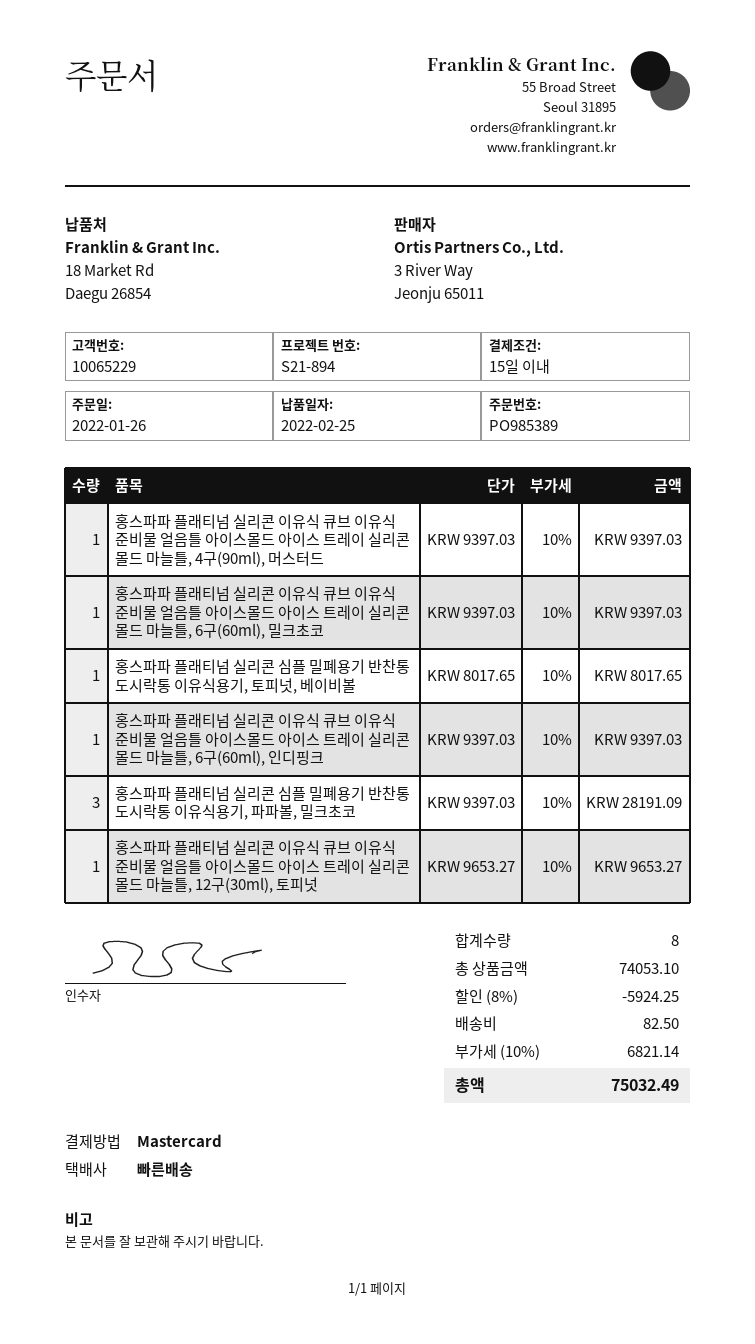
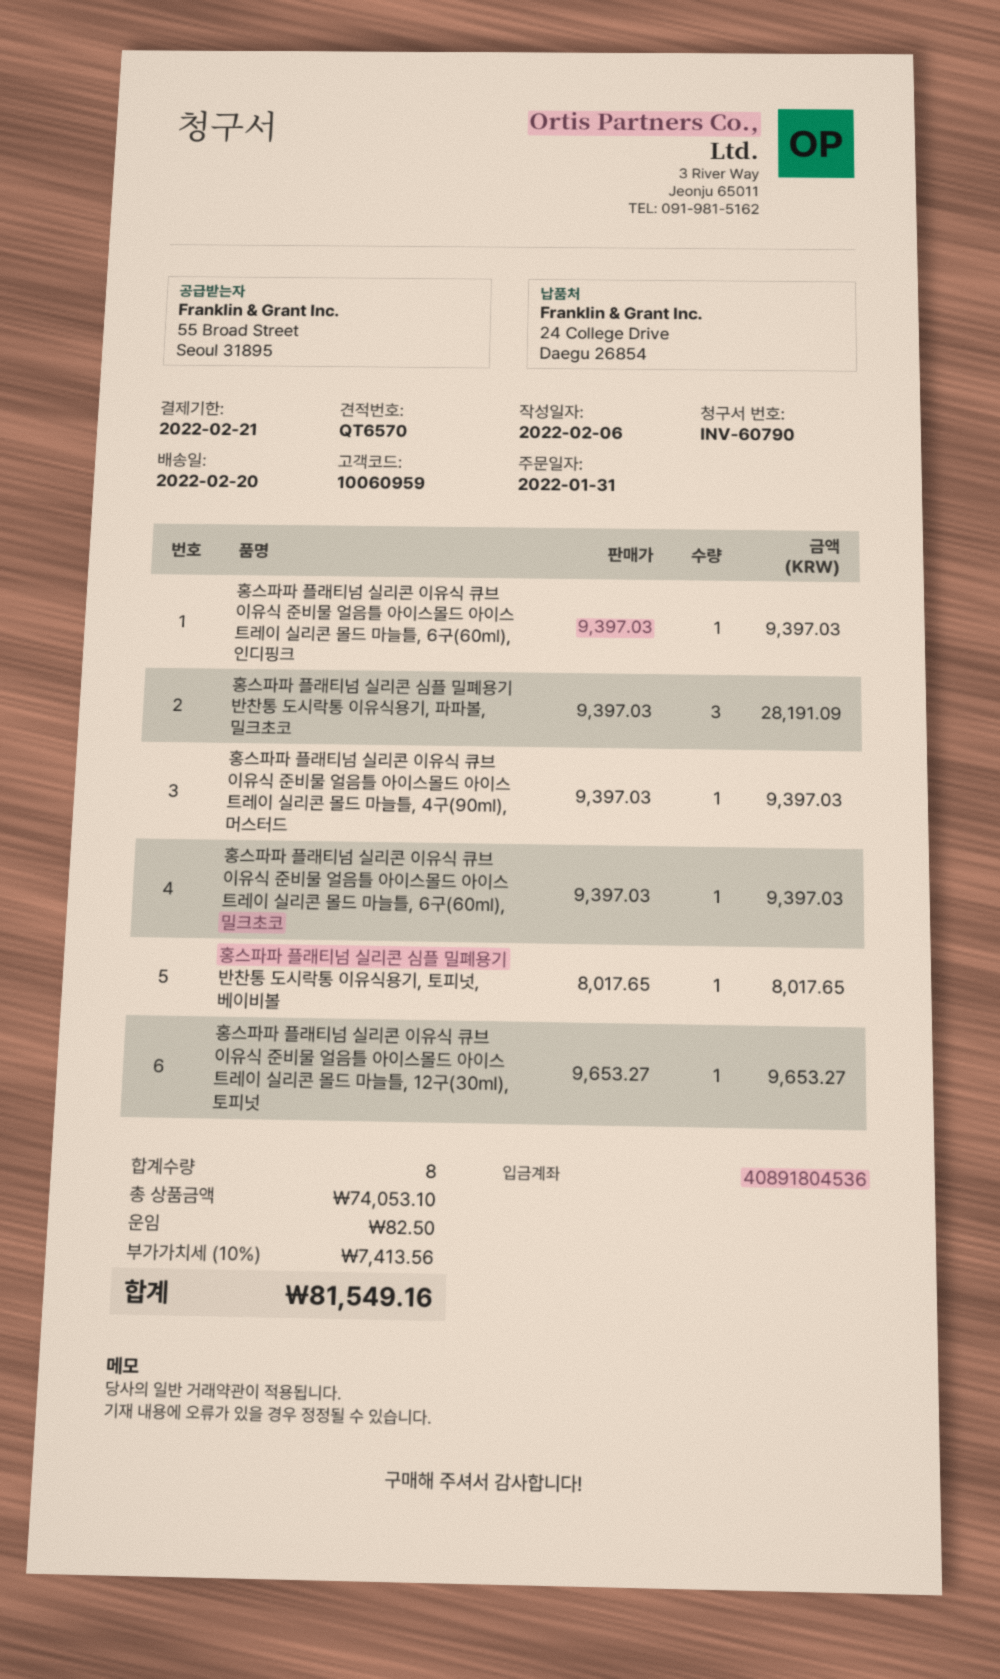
order date: 2022-01-26 -> 2022-01-31
delivery date: 2022-02-25 -> 2022-02-20
customer number: 10065229 -> 10060959
ship to: 18 Market Rd, Daegu 26854 -> 24 College Drive, Daegu 26854
discount: 8% = 5924.25 -> none
tax: 10% = 6821.14 -> 10% = 7413.56
total: 75032.49 -> 81549.16

